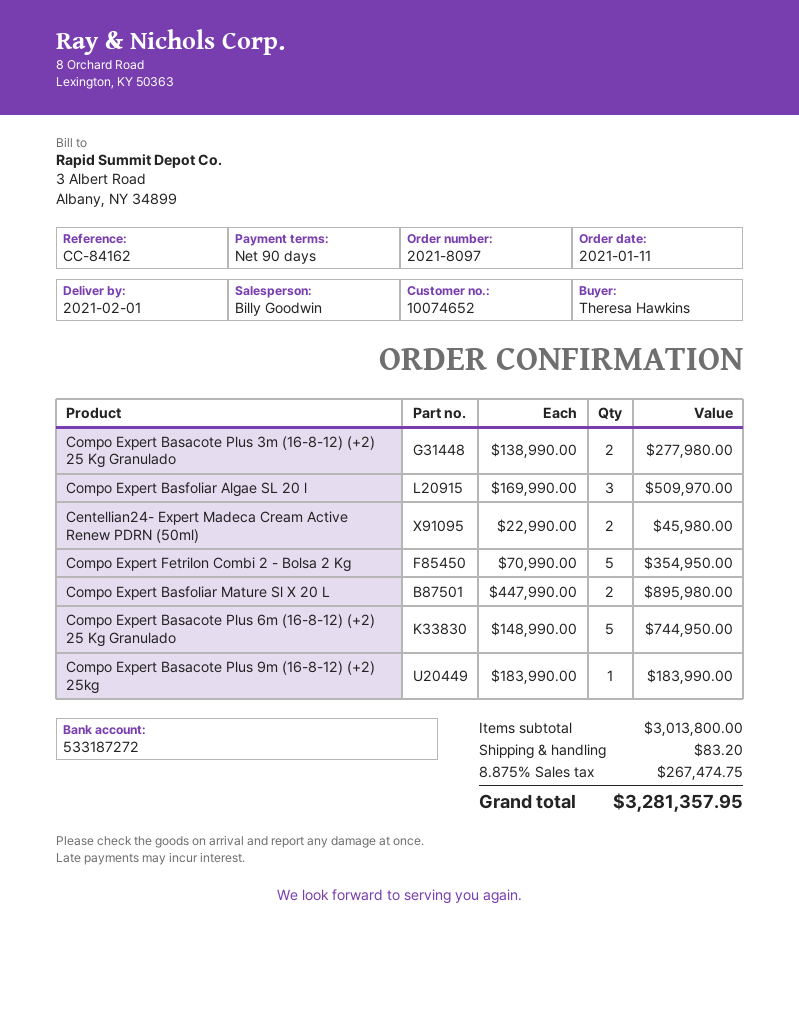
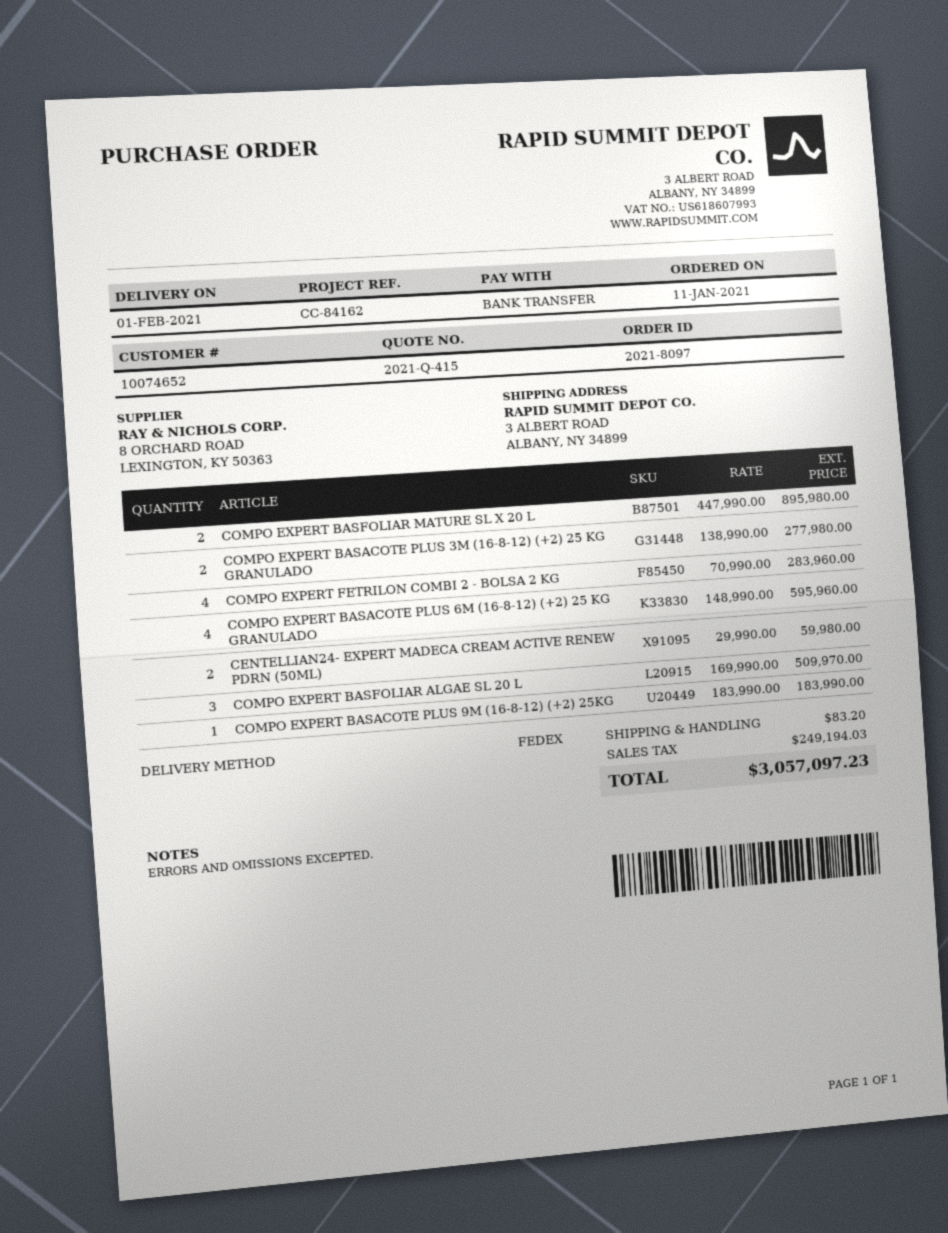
Centellian24- Expert Madeca Cream Active Renew PDRN (50ml): 2 x 22990.00 = 45980.00 -> 2 x 29990.00 = 59980.00
Compo Expert Fetrilon Combi 2 - Bolsa 2 Kg: 5 x 70990.00 = 354950.00 -> 4 x 70990.00 = 283960.00
Compo Expert Basacote Plus 6m (16-8-12) (+2) 25 Kg Granulado: 5 x 148990.00 = 744950.00 -> 4 x 148990.00 = 595960.00
tax: 267474.75 -> 249194.03
total: 3281357.95 -> 3057097.23

